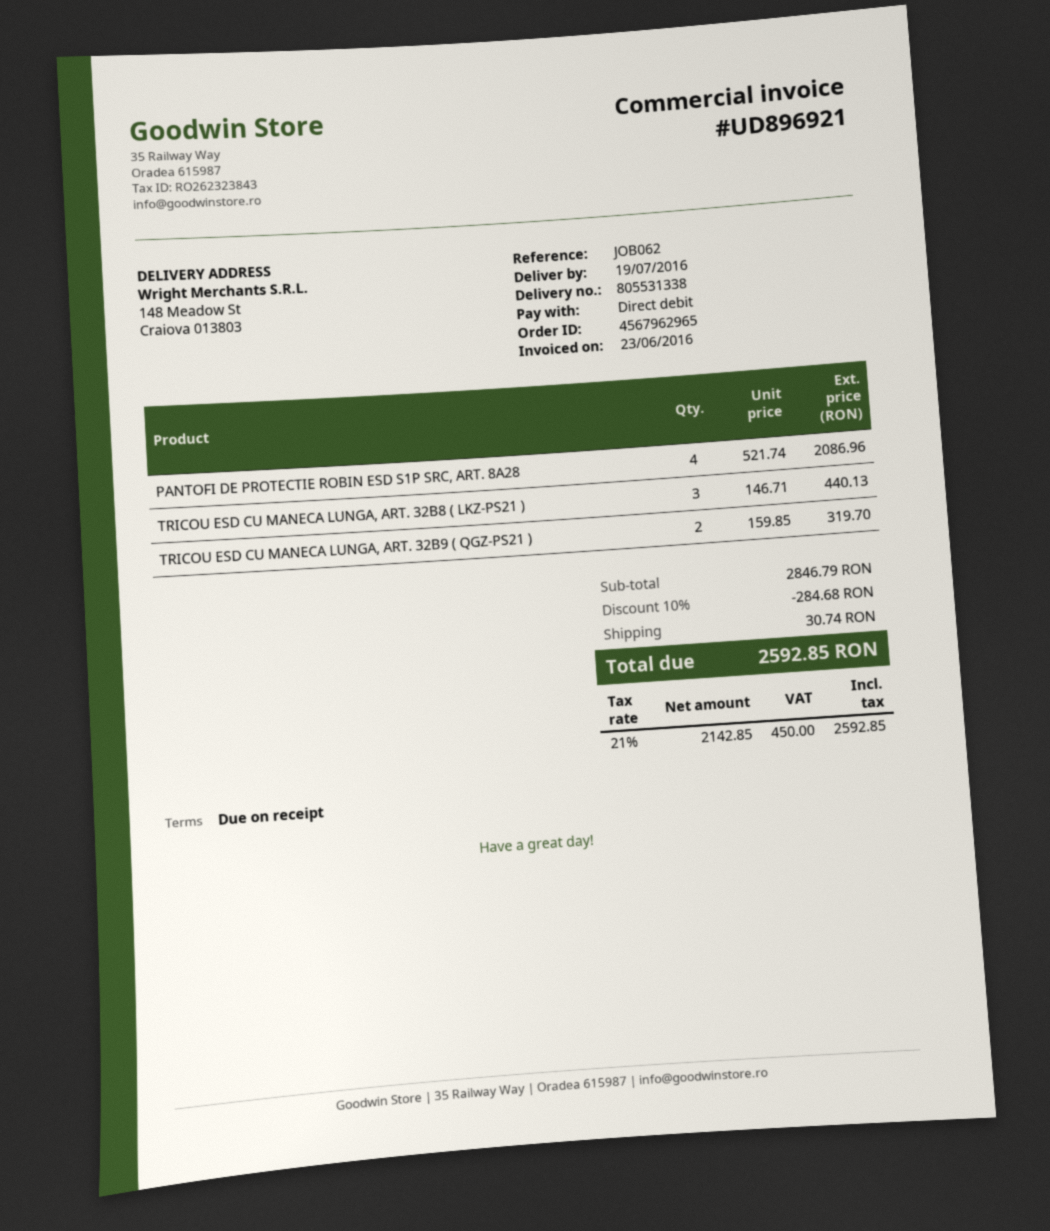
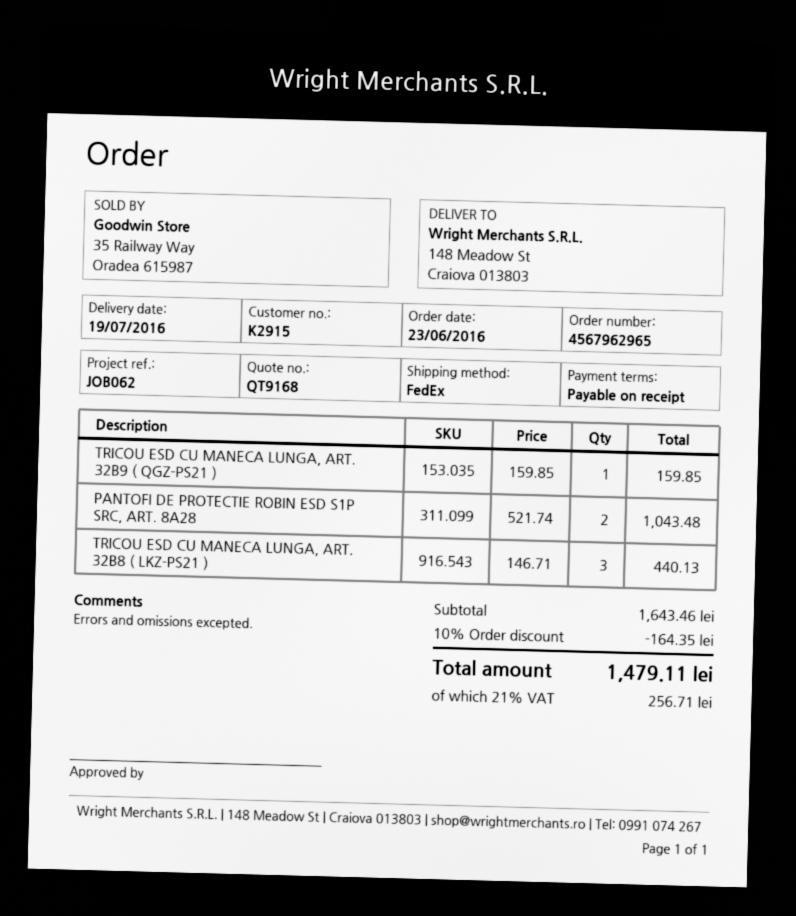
PANTOFI DE PROTECTIE ROBIN ESD S1P SRC, ART. 8A28: 4 x 521.74 = 2086.96 -> 2 x 521.74 = 1043.48
TRICOU ESD CU MANECA LUNGA, ART. 32B9 ( QGZ-PS21 ): 2 x 159.85 = 319.70 -> 1 x 159.85 = 159.85
subtotal: 2846.79 -> 1643.46
discount: 10% = 284.68 -> 10% = 164.35
shipping: 30.74 -> none
tax: 21% = 450.00 -> 21% = 256.71
total: 2592.85 -> 1479.11

